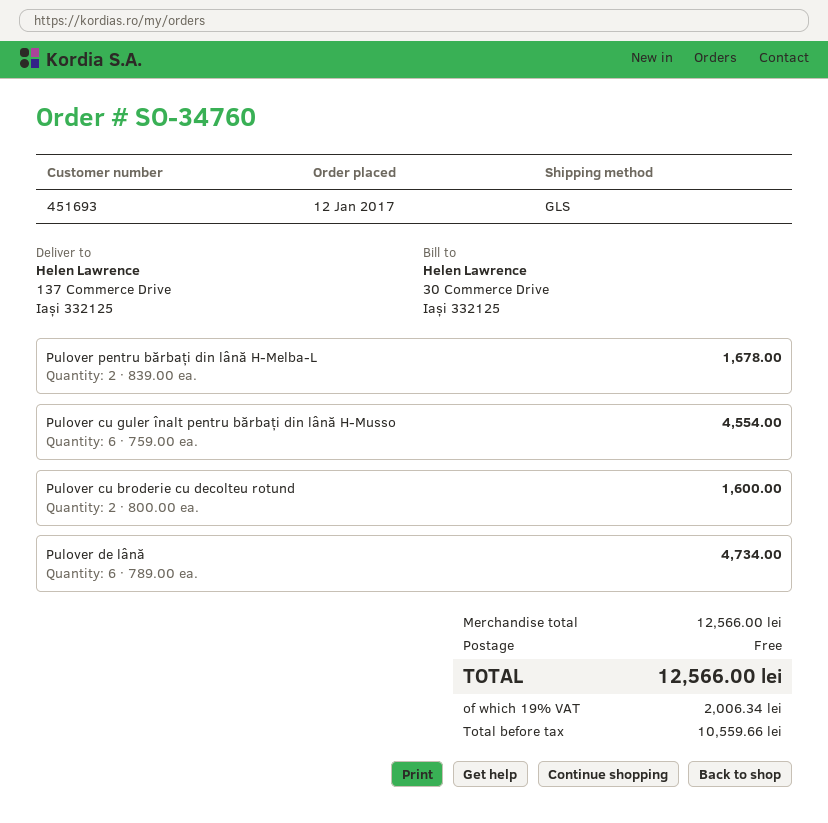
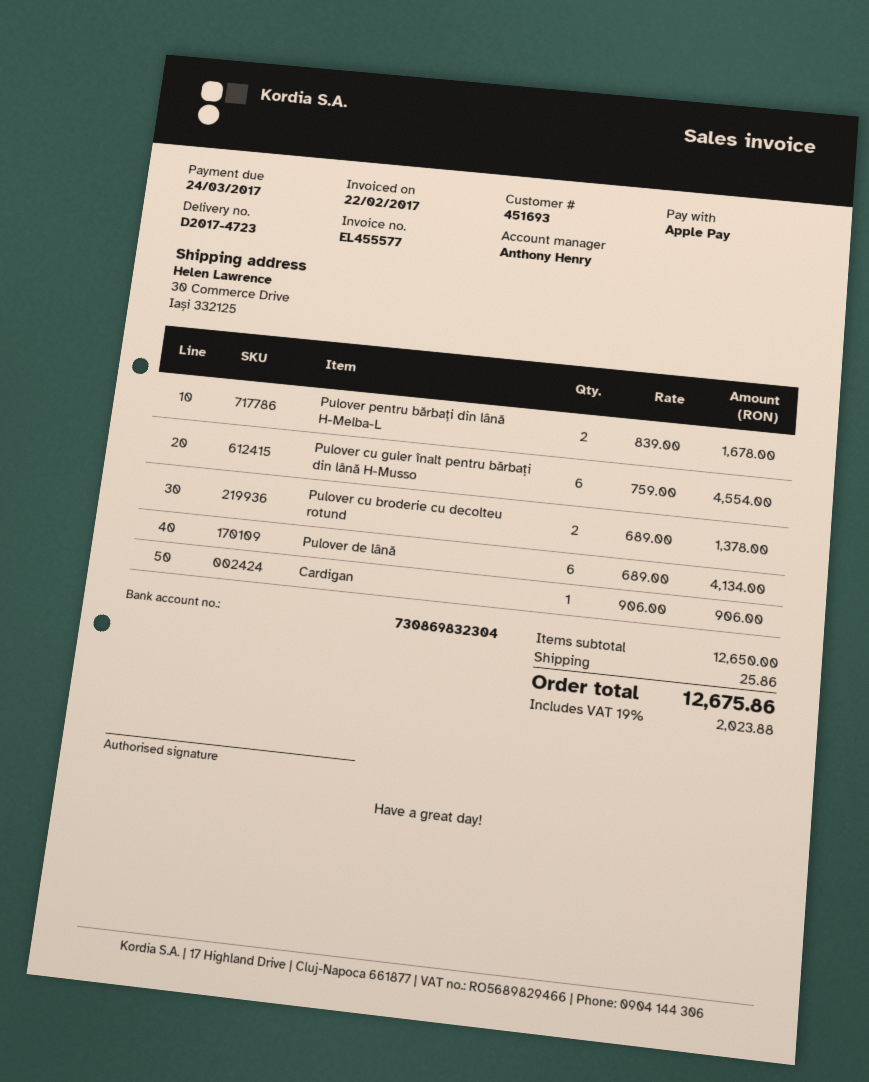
ship to: 137 Commerce Drive, Iași 332125 -> 30 Commerce Drive, Iași 332125
Pulover cu broderie cu decolteu rotund: 2 x 800.00 = 1600.00 -> 2 x 689.00 = 1378.00
Pulover de lână: 6 x 789.00 = 4734.00 -> 6 x 689.00 = 4134.00
Cardigan: none -> 1 x 906.00 = 906.00
subtotal: 12566.00 -> 12650.00
shipping: 0.00 -> 25.86
tax: 19% = 2006.34 -> 19% = 2023.88
total: 12566.00 -> 12675.86

